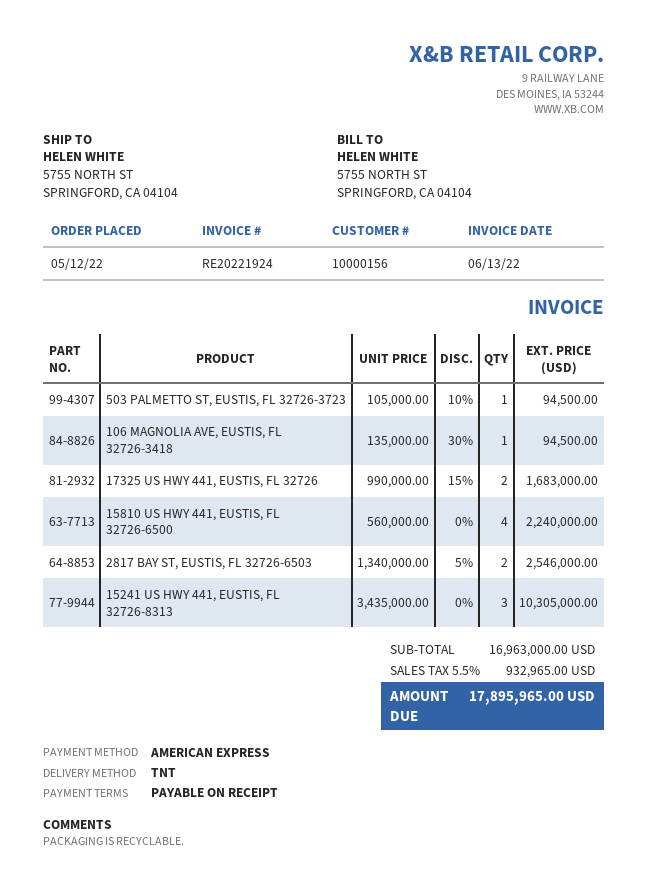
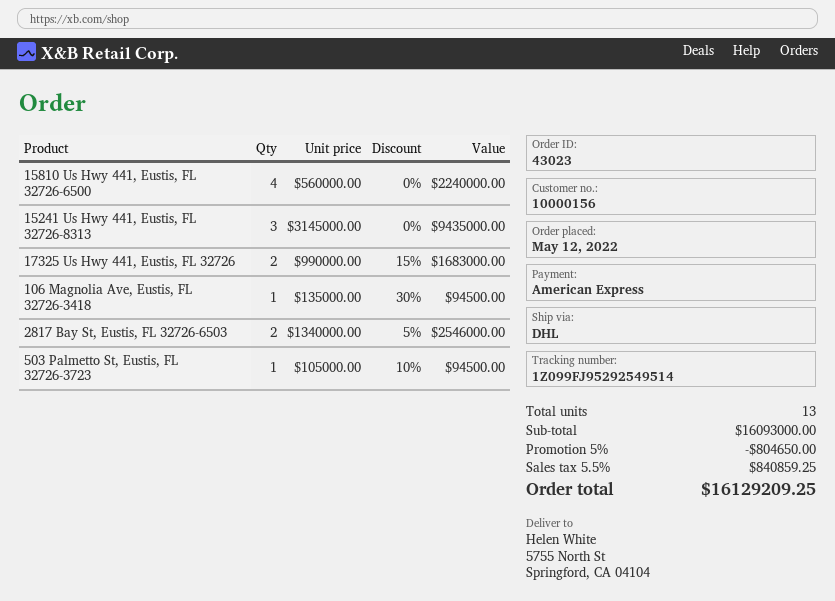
shipping method: TNT -> DHL
15241 US HWY 441, EUSTIS, FL 32726-8313: 3 x 3435000.00 = 10305000.00 -> 3 x 3145000.00 = 9435000.00
subtotal: 16963000.00 -> 16093000.00
discount: none -> 5% = 804650.00
tax: 5.5% = 932965.00 -> 5.5% = 840859.25
total: 17895965.00 -> 16129209.25

